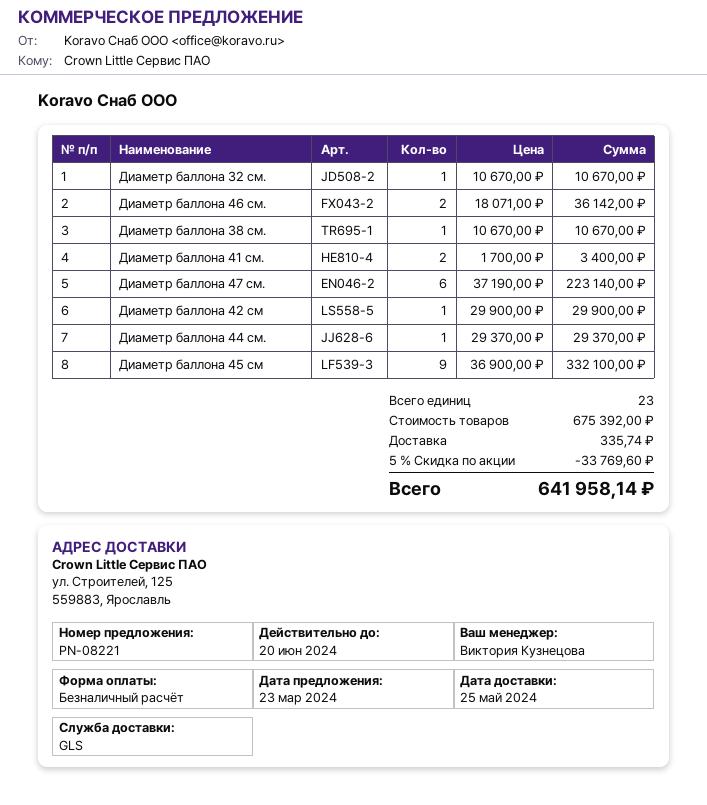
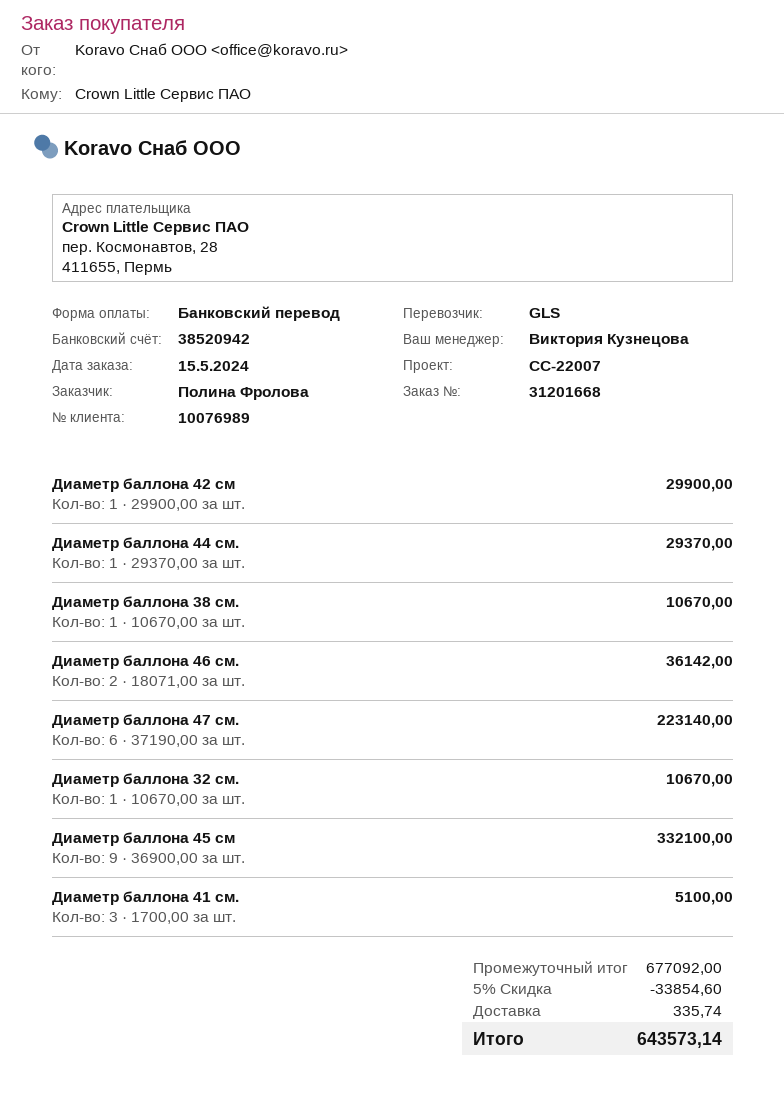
Диаметр баллона 41 см.: 2 x 1700.00 = 3400.00 -> 3 x 1700.00 = 5100.00
subtotal: 675392.00 -> 677092.00
discount: 5% = 33769.60 -> 5% = 33854.60
total: 641958.14 -> 643573.14

